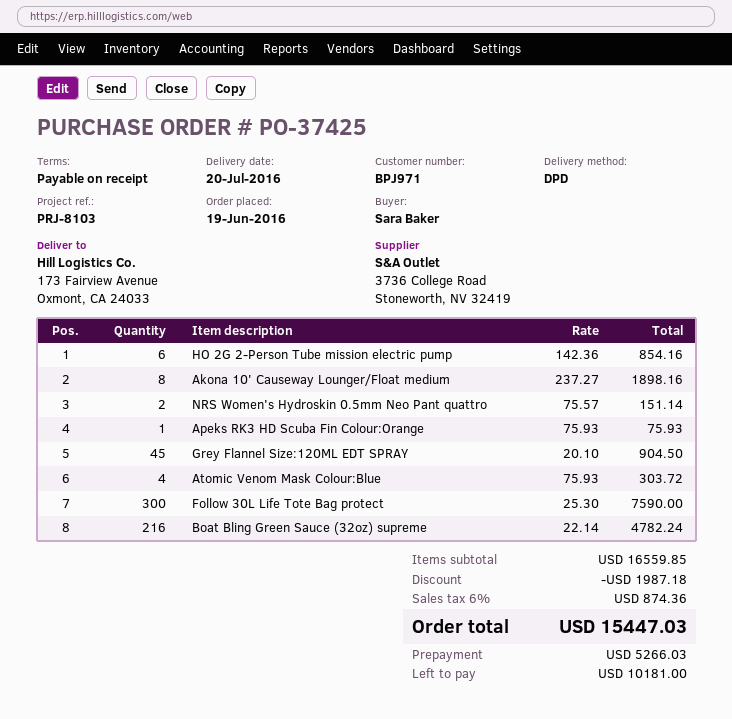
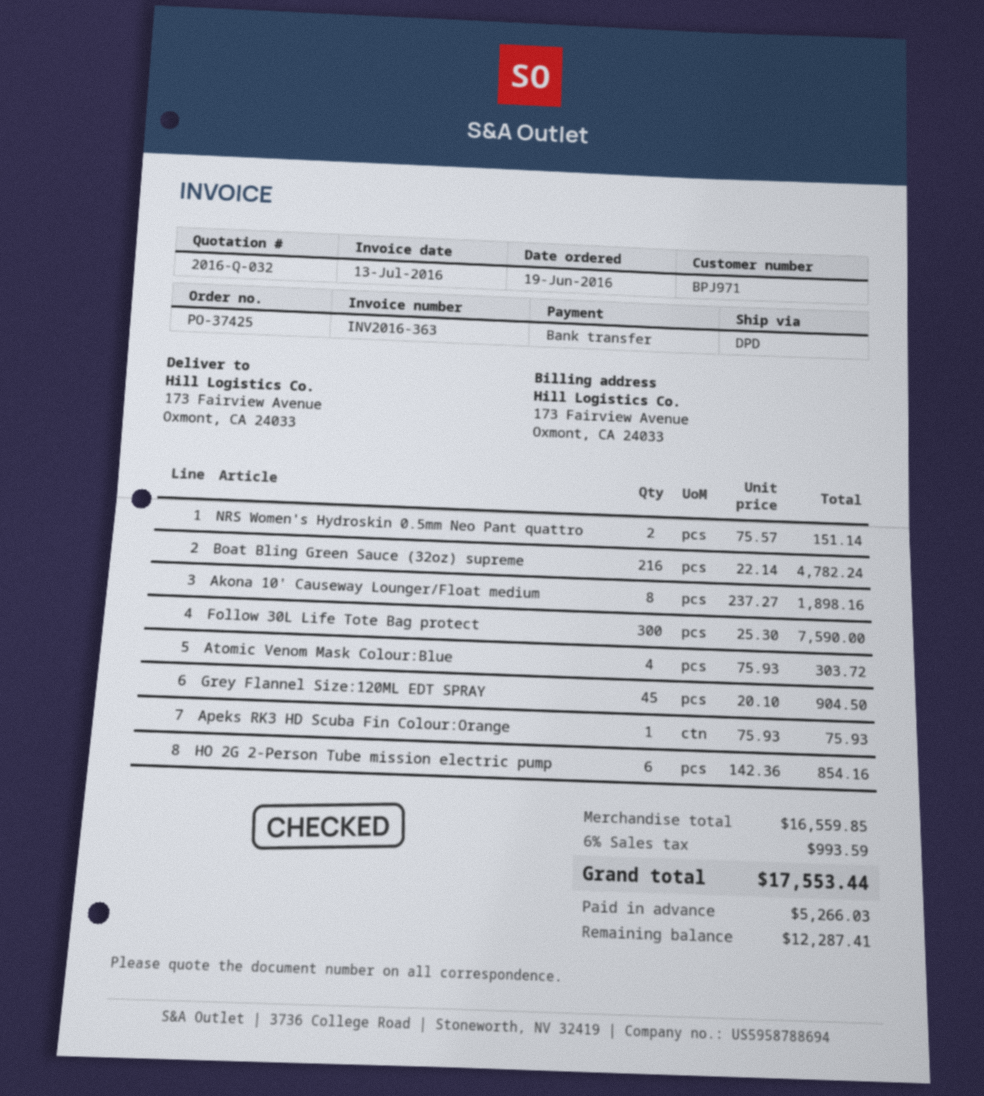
discount: 1987.18 -> none
tax: 6% = 874.36 -> 6% = 993.59
total: 15447.03 -> 17553.44
balance: 10181.00 -> 12287.41

